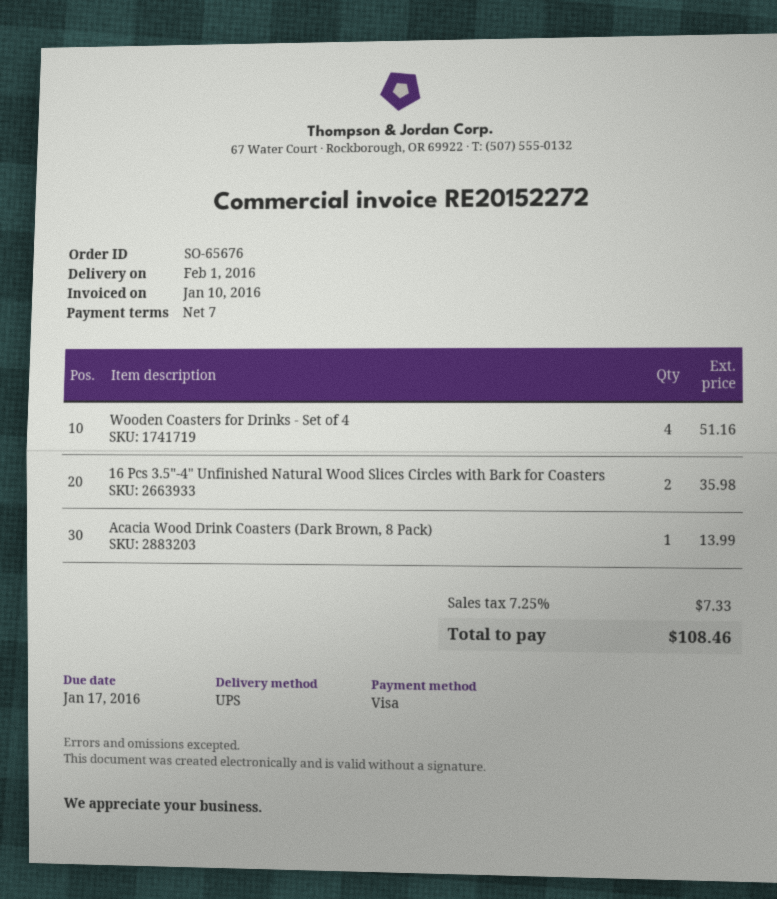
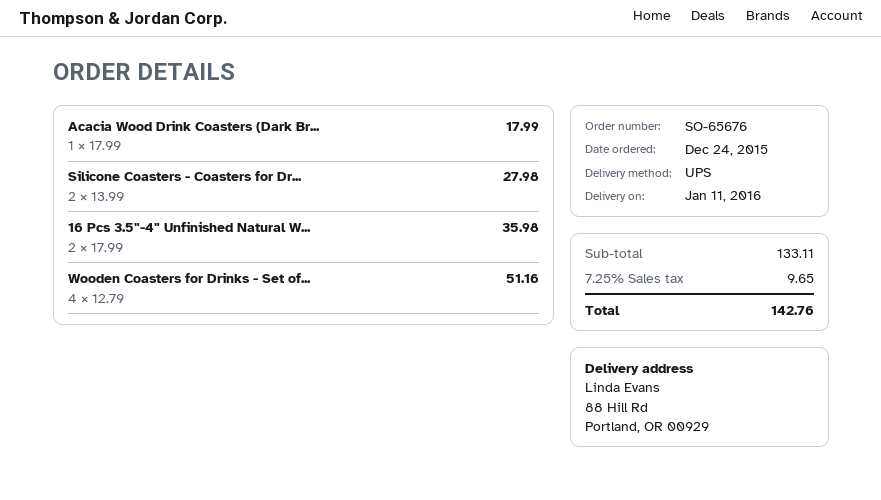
delivery date: 2016-02-01 -> 2016-01-11
Acacia Wood Drink Coasters (Dark Brown, 8 Pack): 1 for 13.99 -> 1 for 17.99
Silicone Coasters - Coasters for Dr...: none -> 2 for 27.98
tax: 7.25% = 7.33 -> 7.25% = 9.65
total: 108.46 -> 142.76

